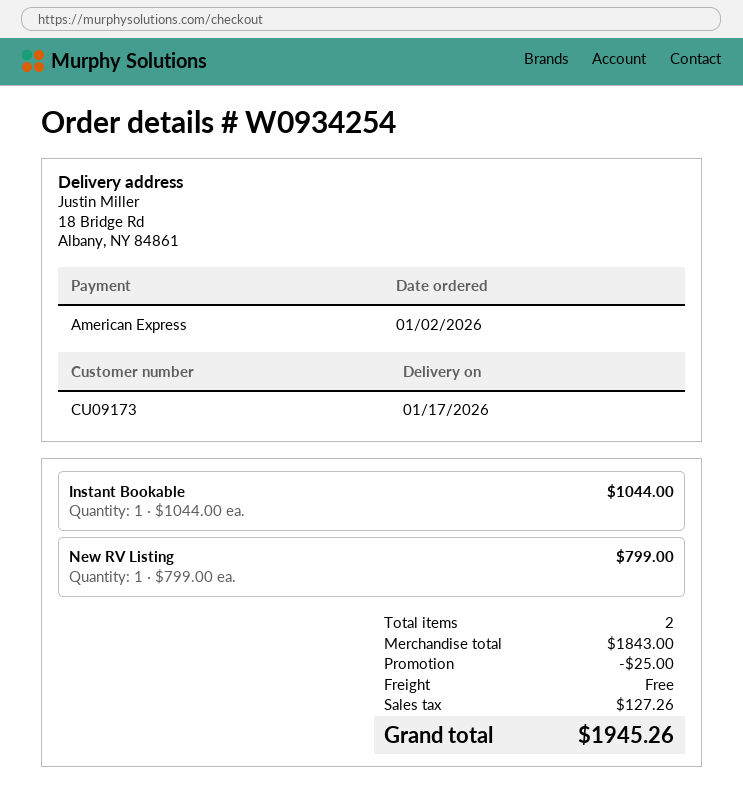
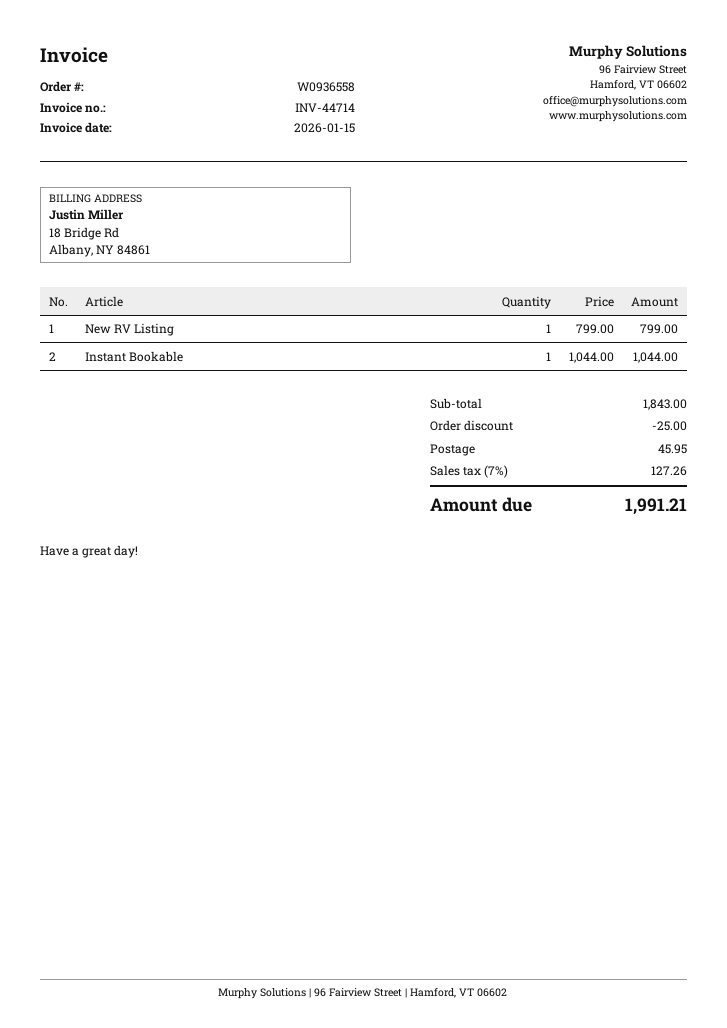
order number: W0934254 -> W0936558
shipping: 0.00 -> 45.95
total: 1945.26 -> 1991.21

